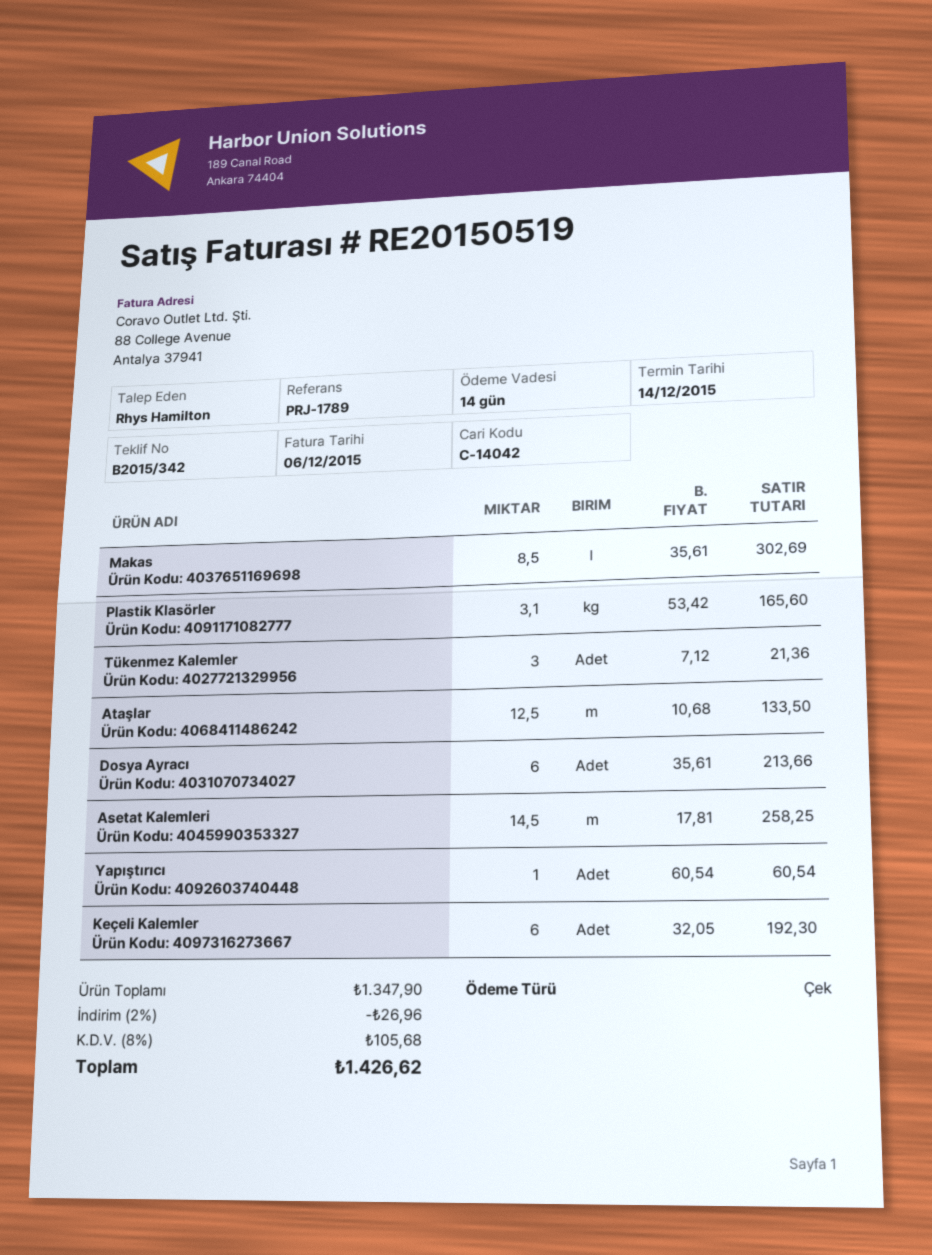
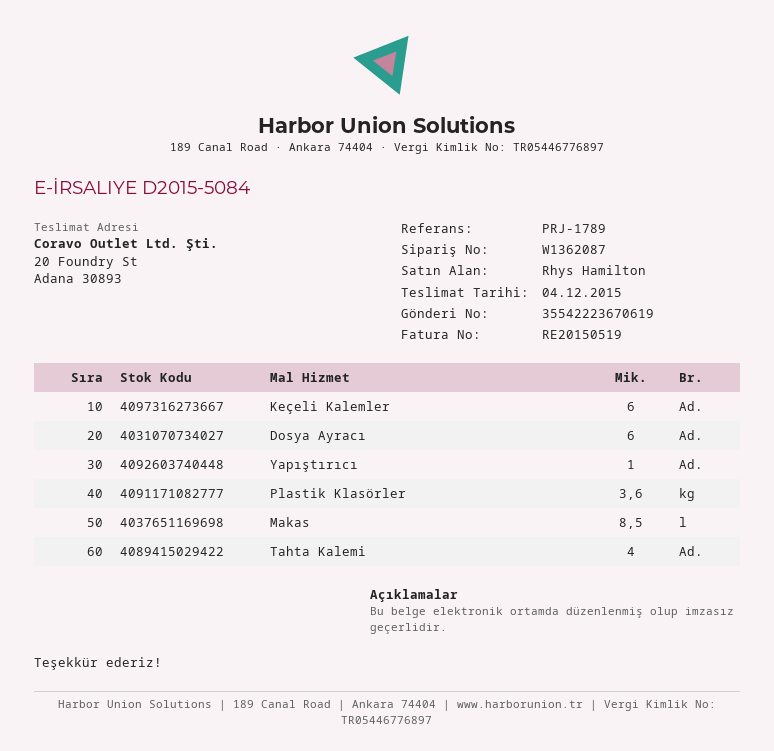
delivery date: 2015-12-14 -> 2015-12-04
Plastik Klasörler: 3.1 -> 3.6
Tükenmez Kalemler: 3 -> none
Ataşlar: 12.5 -> none
Asetat Kalemleri: 14.5 -> none
Tahta Kalemi: none -> 4

